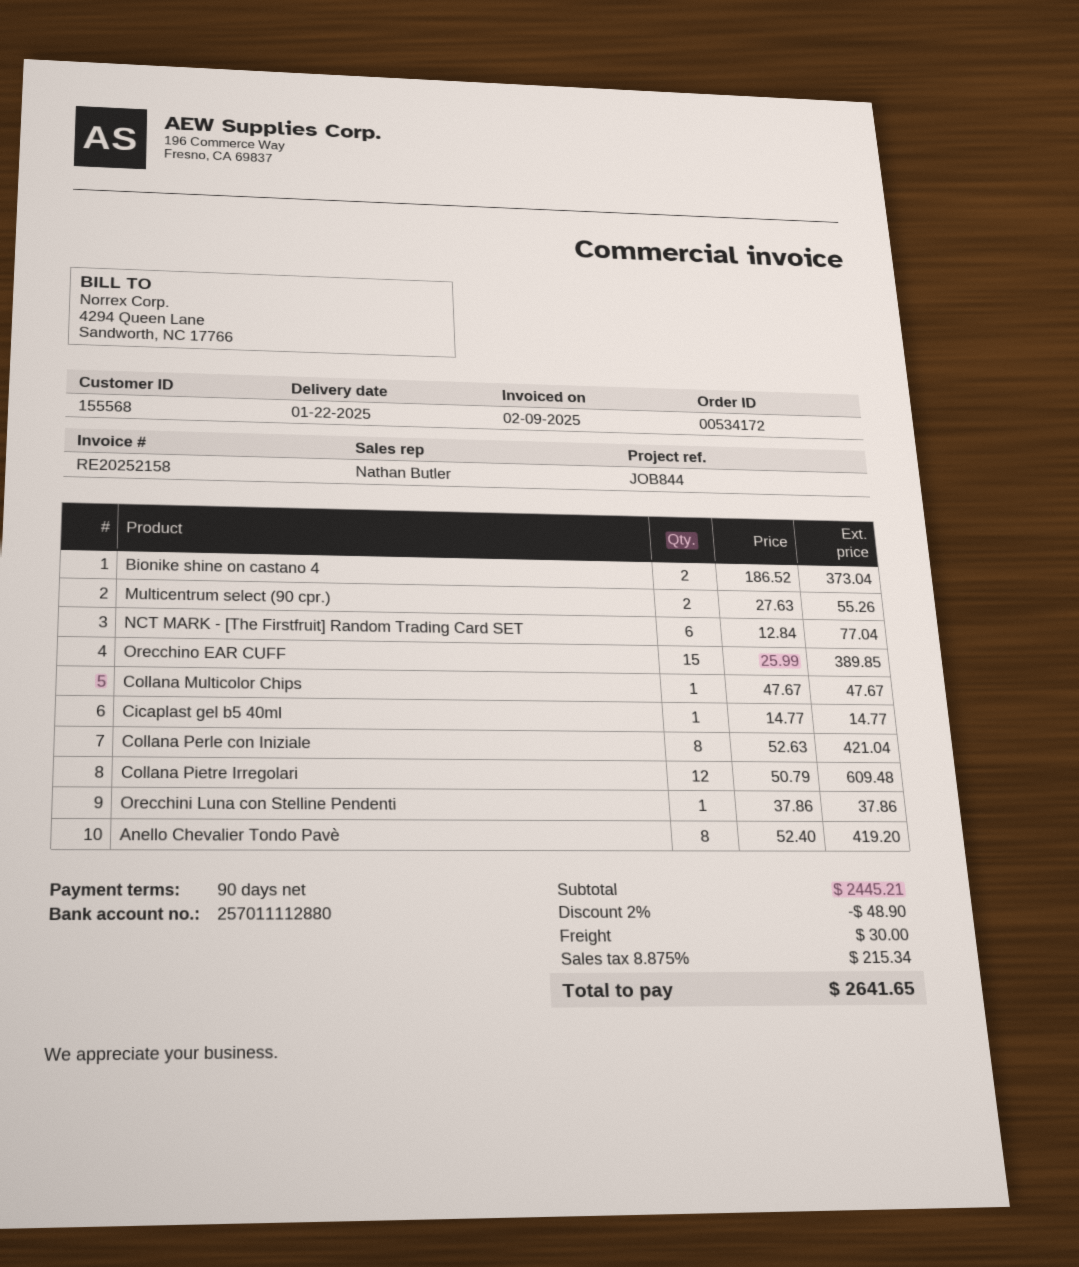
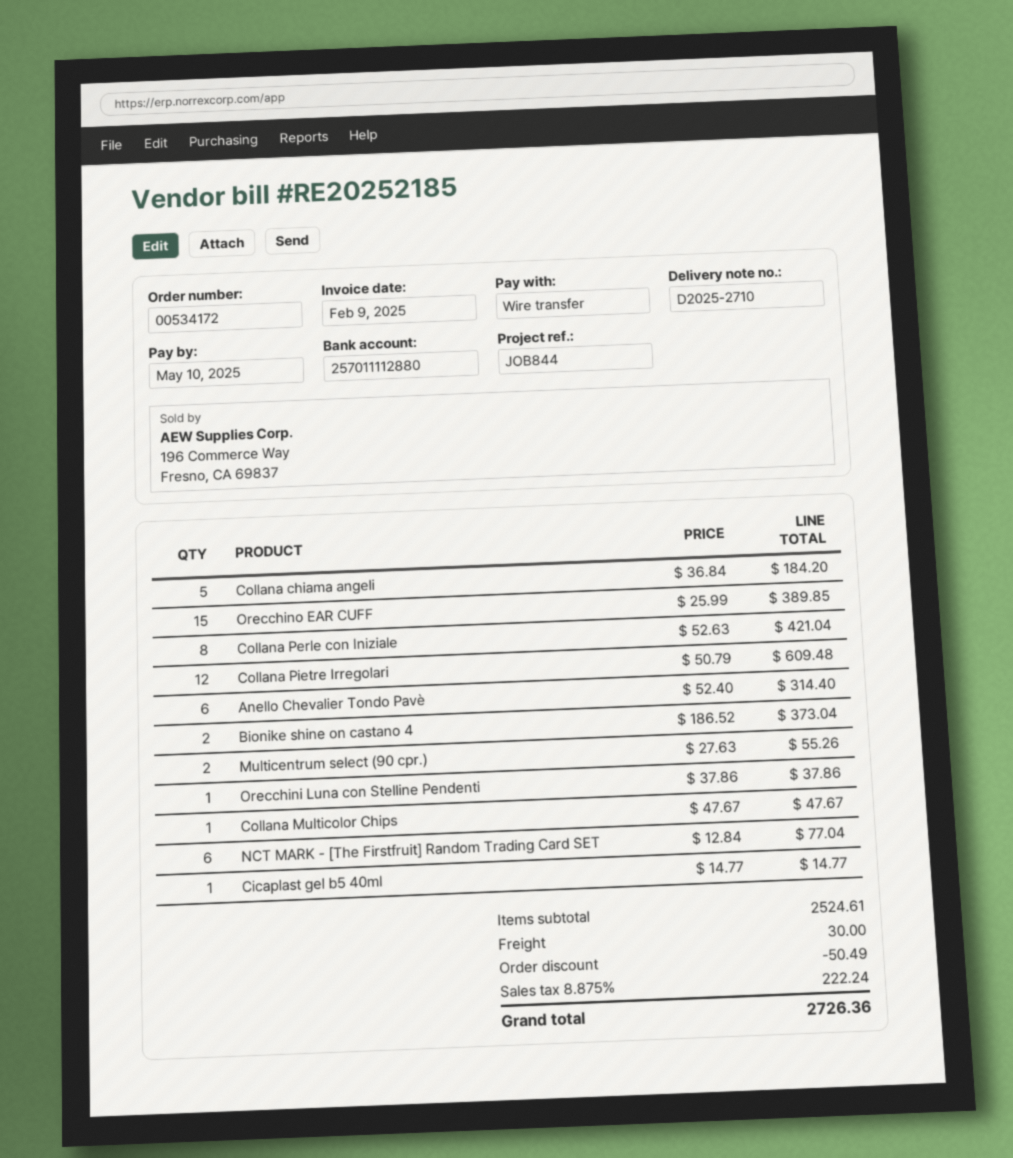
invoice number: RE20252158 -> RE20252185
Anello Chevalier Tondo Pavè: 8 x 52.40 = 419.20 -> 6 x 52.40 = 314.40
Collana chiama angeli: none -> 5 x 36.84 = 184.20
subtotal: 2445.21 -> 2524.61
discount: 48.90 -> 50.49
tax: 8.875% = 215.34 -> 8.875% = 222.24
total: 2641.65 -> 2726.36

